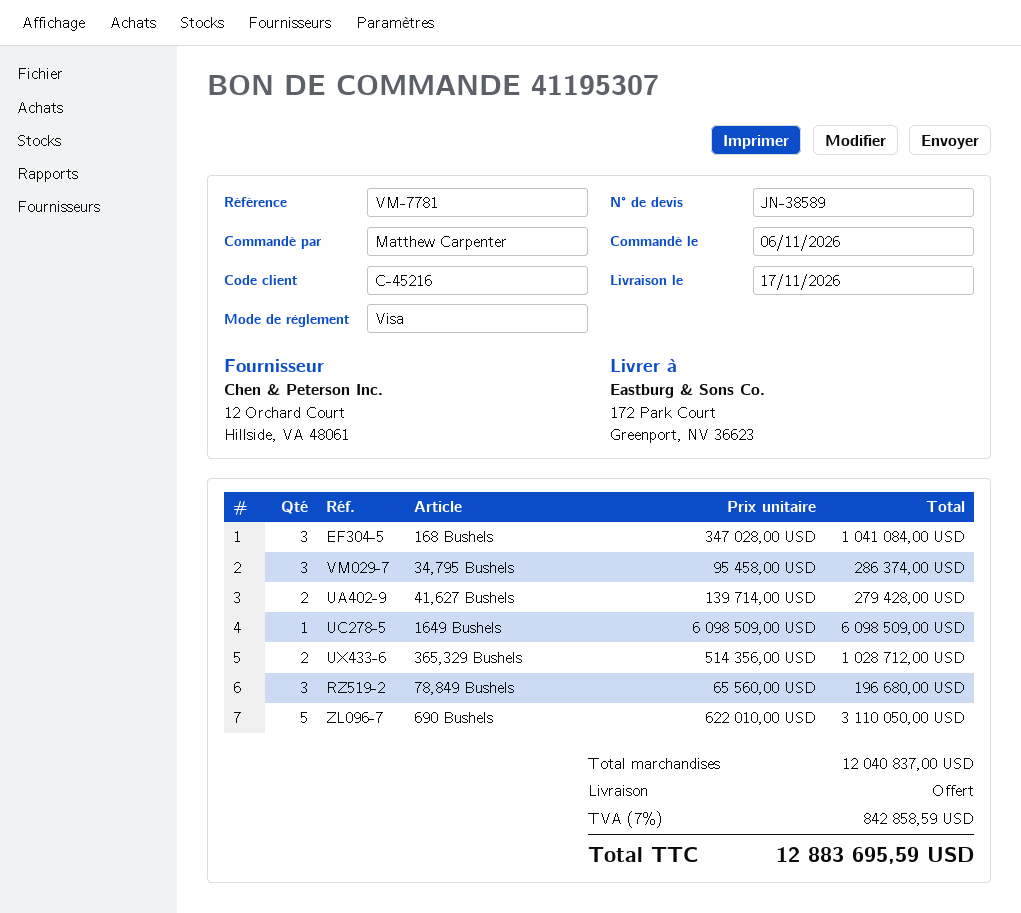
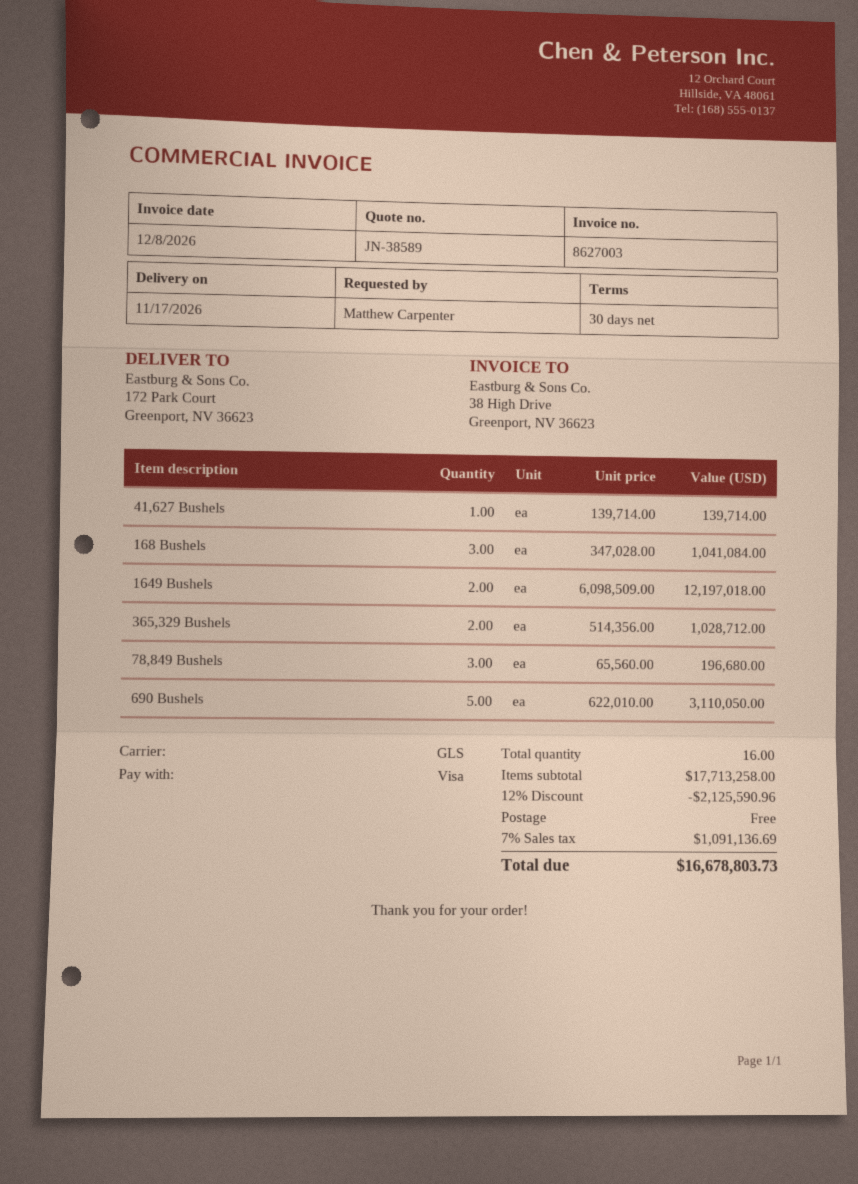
34,795 Bushels: 3 x 95458.00 = 286374.00 -> none
41,627 Bushels: 2 x 139714.00 = 279428.00 -> 1 x 139714.00 = 139714.00
1649 Bushels: 1 x 6098509.00 = 6098509.00 -> 2 x 6098509.00 = 12197018.00
subtotal: 12040837.00 -> 17713258.00
discount: none -> 12% = 2125590.96
tax: 7% = 842858.59 -> 7% = 1091136.69
total: 12883695.59 -> 16678803.73

